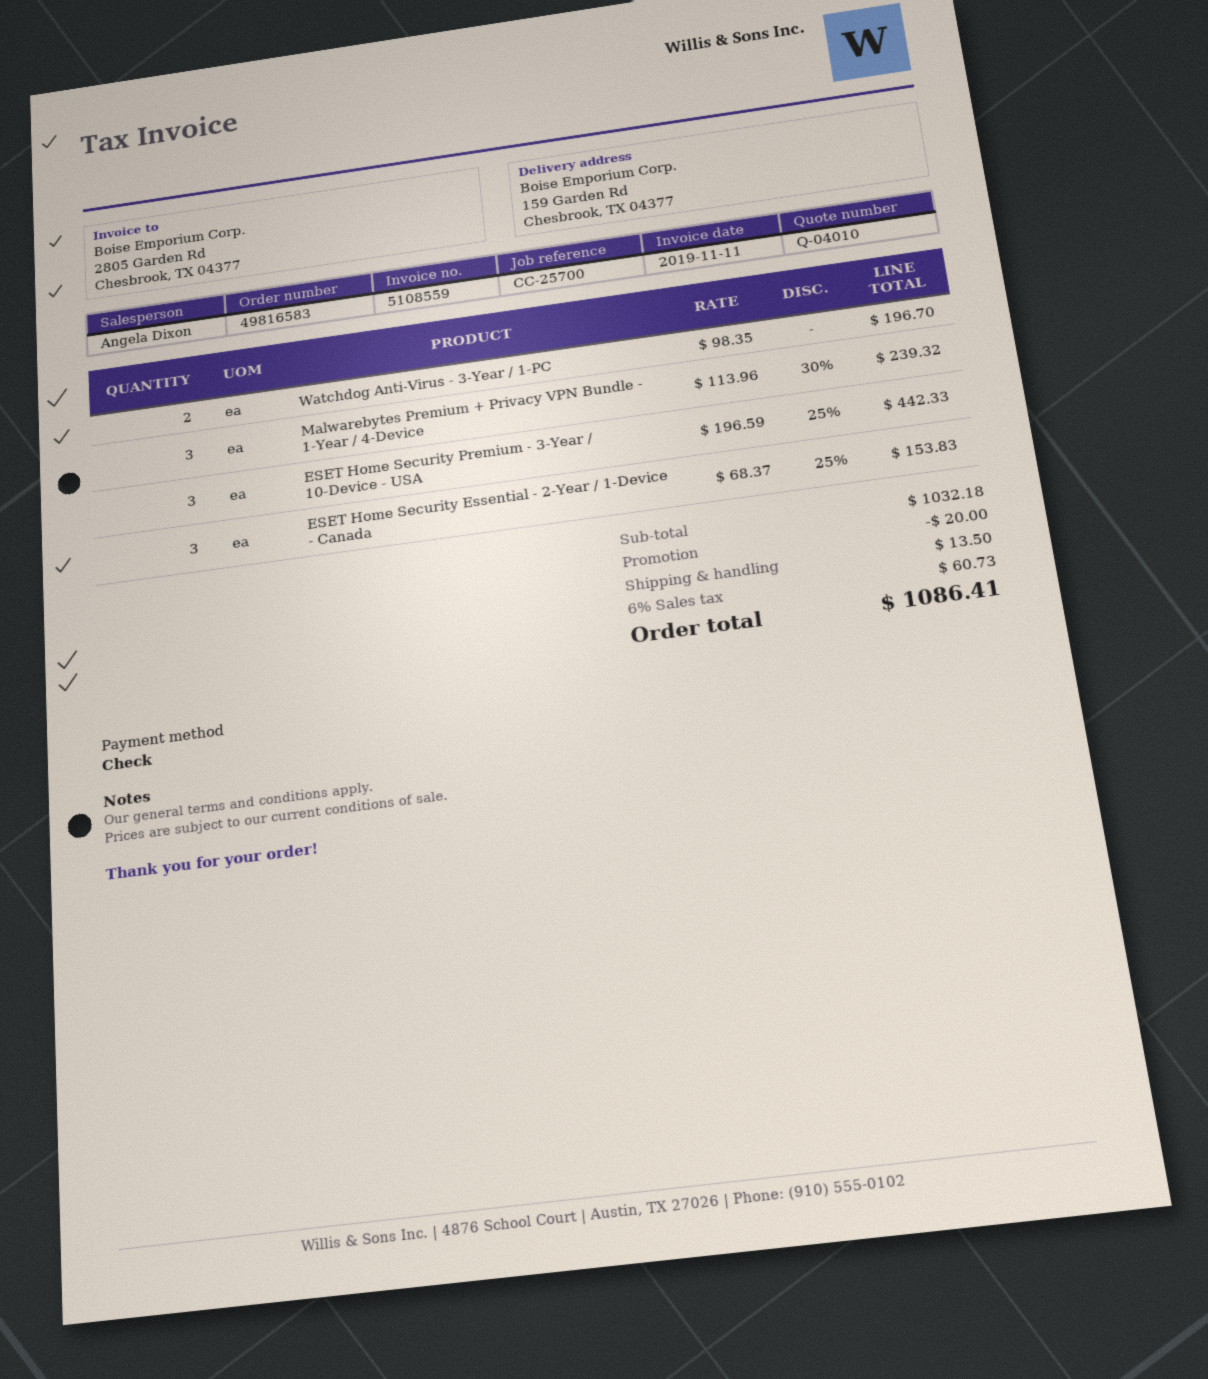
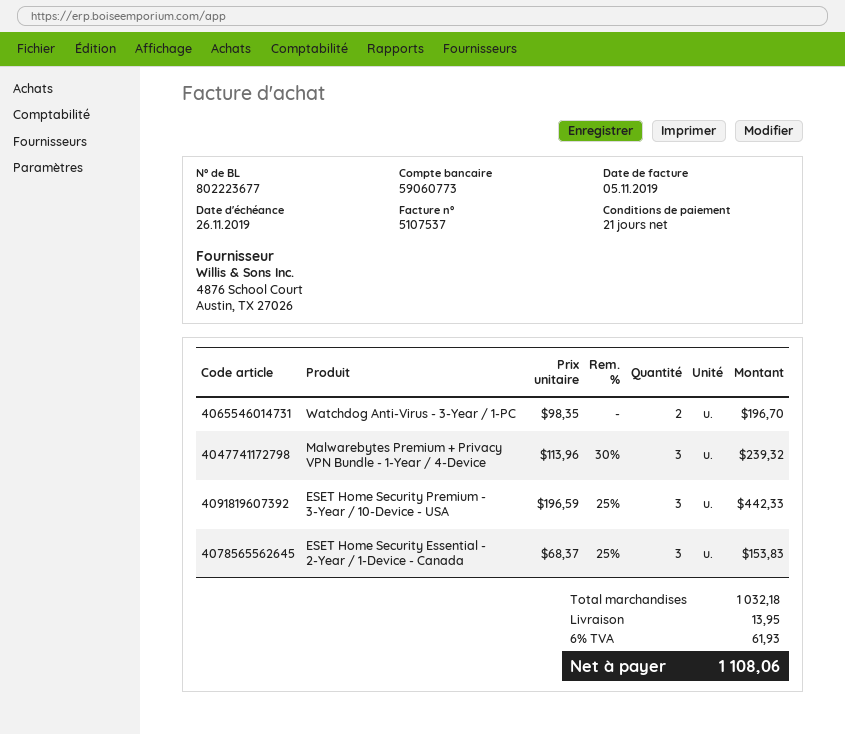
invoice number: 5108559 -> 5107537
invoice date: 2019-11-11 -> 2019-11-05
discount: 20.00 -> none
shipping: 13.50 -> 13.95
tax: 6% = 60.73 -> 6% = 61.93
total: 1086.41 -> 1108.06

